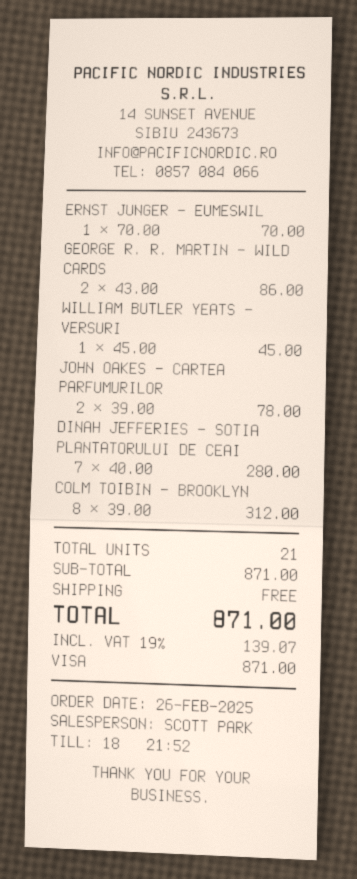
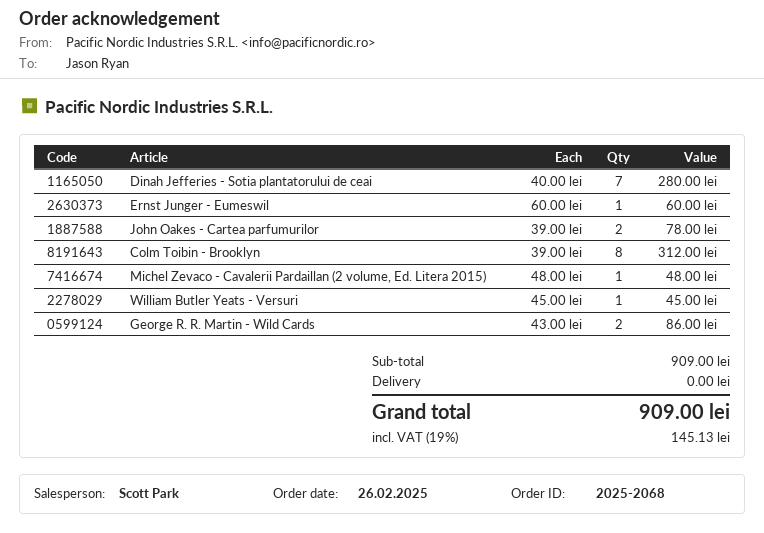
ERNST JUNGER - EUMESWIL: 1 x 70.00 = 70.00 -> 1 x 60.00 = 60.00
Michel Zevaco - Cavalerii Pardaillan (2 volume, Ed. Litera 2015): none -> 1 x 48.00 = 48.00
subtotal: 871.00 -> 909.00
tax: 19% = 139.07 -> 19% = 145.13
total: 871.00 -> 909.00

